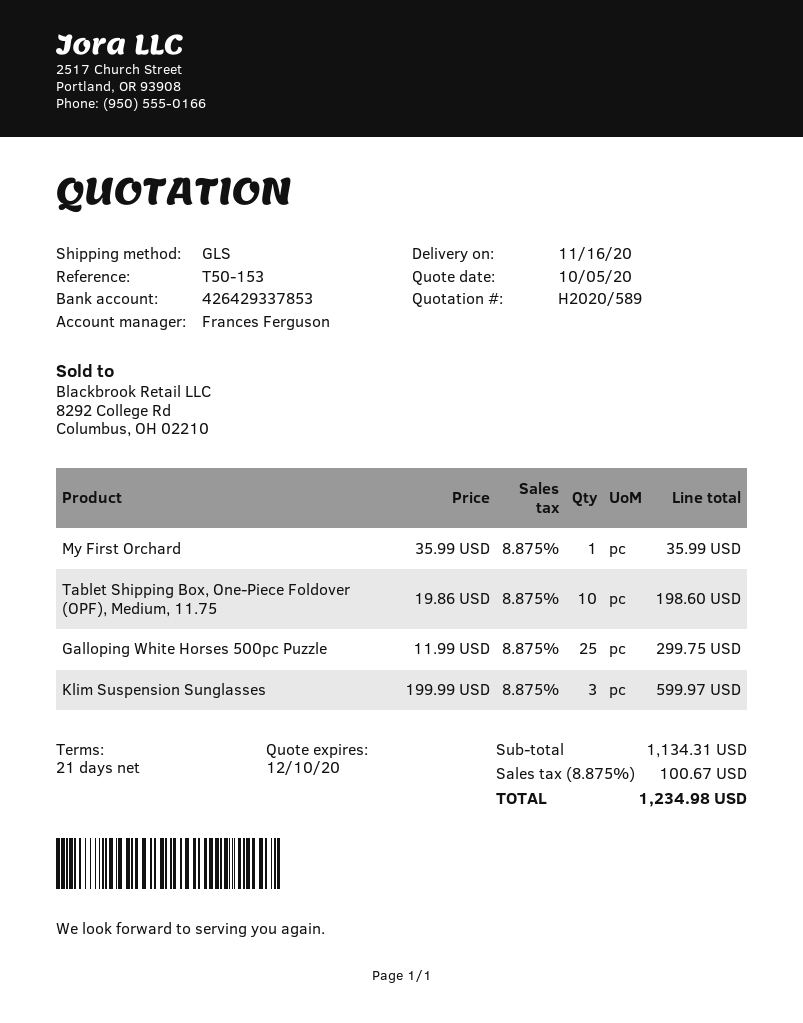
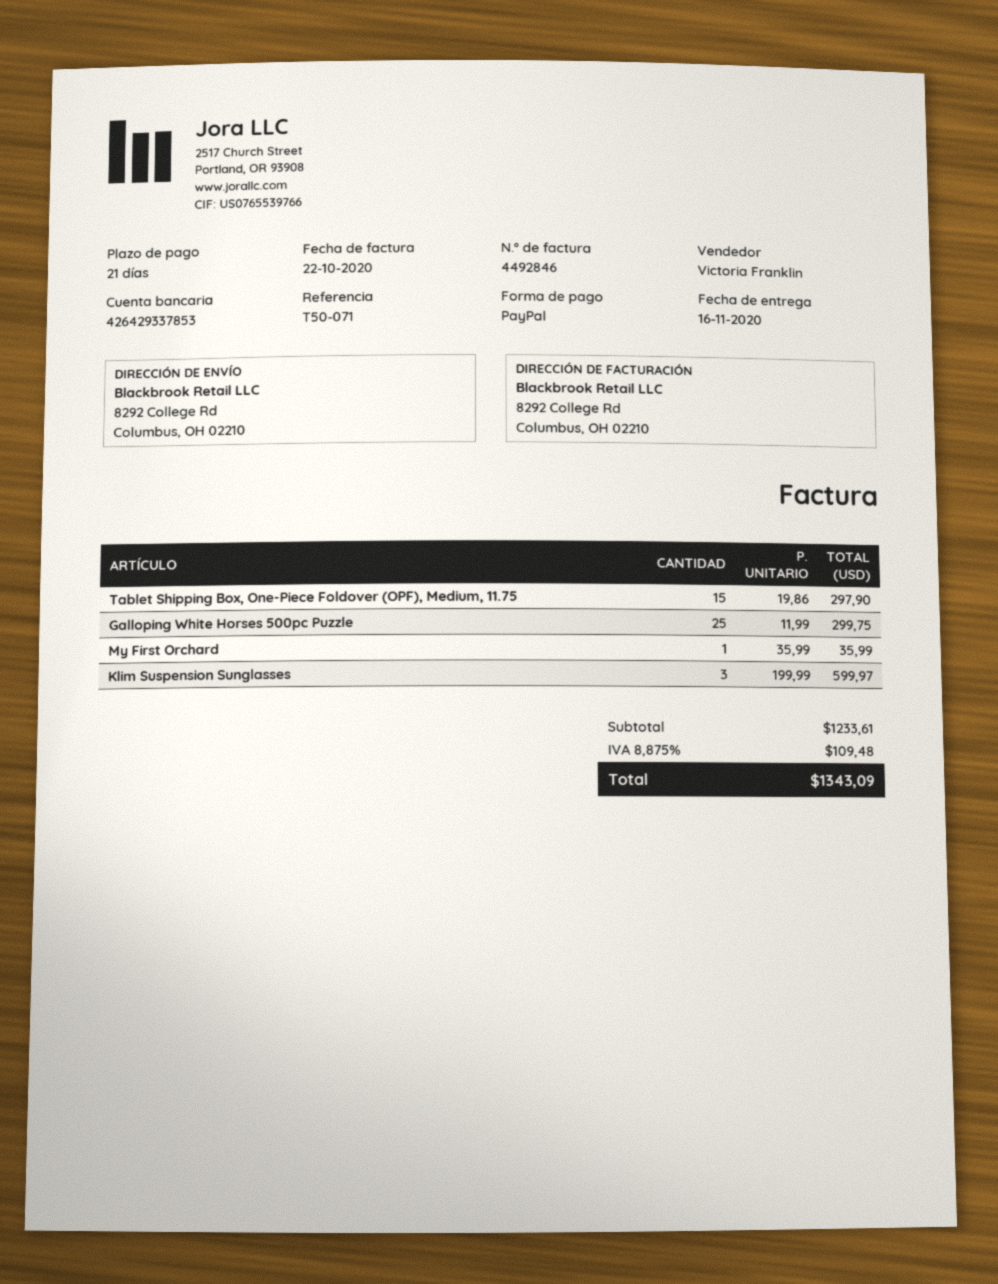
reference: T50-153 -> T50-071
sales rep: Frances Ferguson -> Victoria Franklin
Tablet Shipping Box, One-Piece Foldover (OPF), Medium, 11.75: 10 x 19.86 = 198.60 -> 15 x 19.86 = 297.90
subtotal: 1134.31 -> 1233.61
tax: 8.875% = 100.67 -> 8.875% = 109.48
total: 1234.98 -> 1343.09

